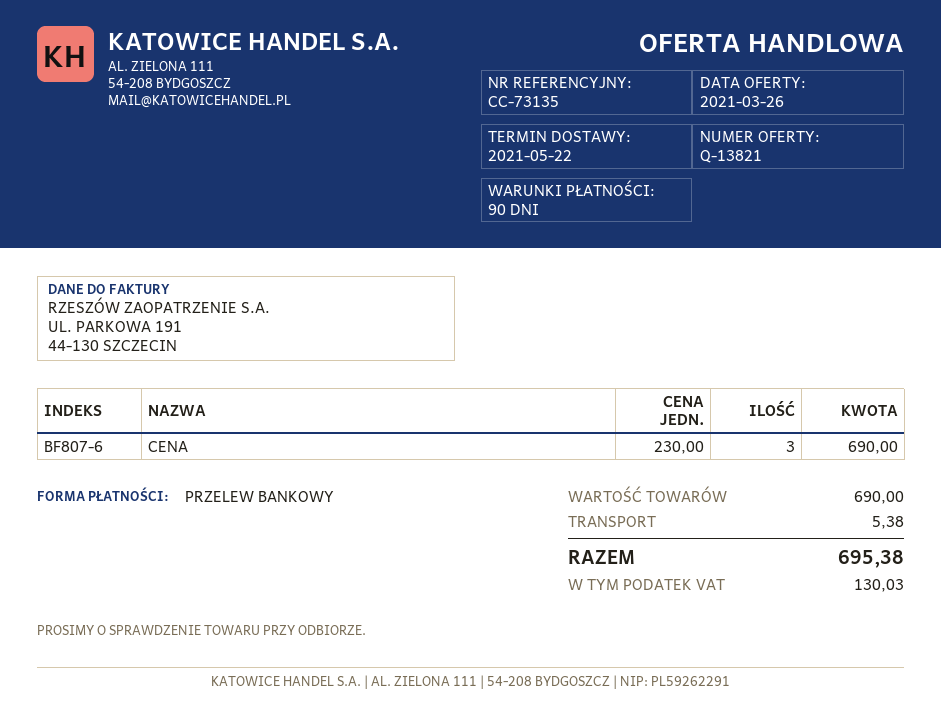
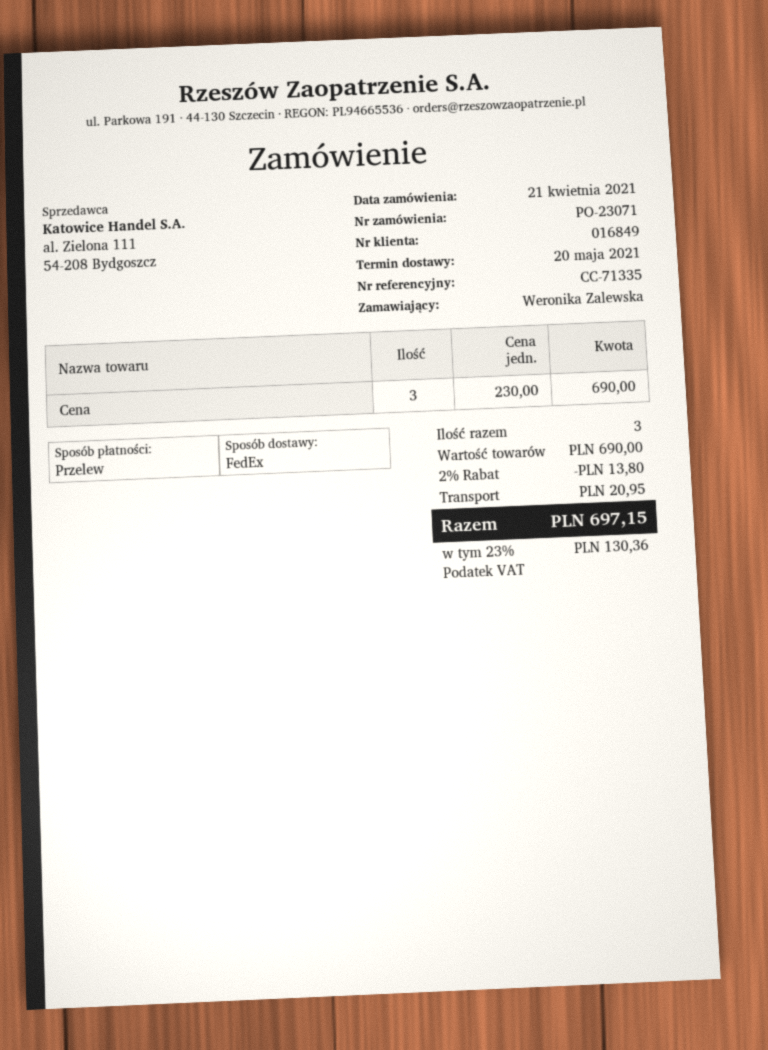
delivery date: 2021-05-22 -> 2021-05-20
reference: CC-73135 -> CC-71335
discount: none -> 2% = 13.80
shipping: 5.38 -> 20.95
tax: 130.03 -> 130.36
total: 695.38 -> 697.15

